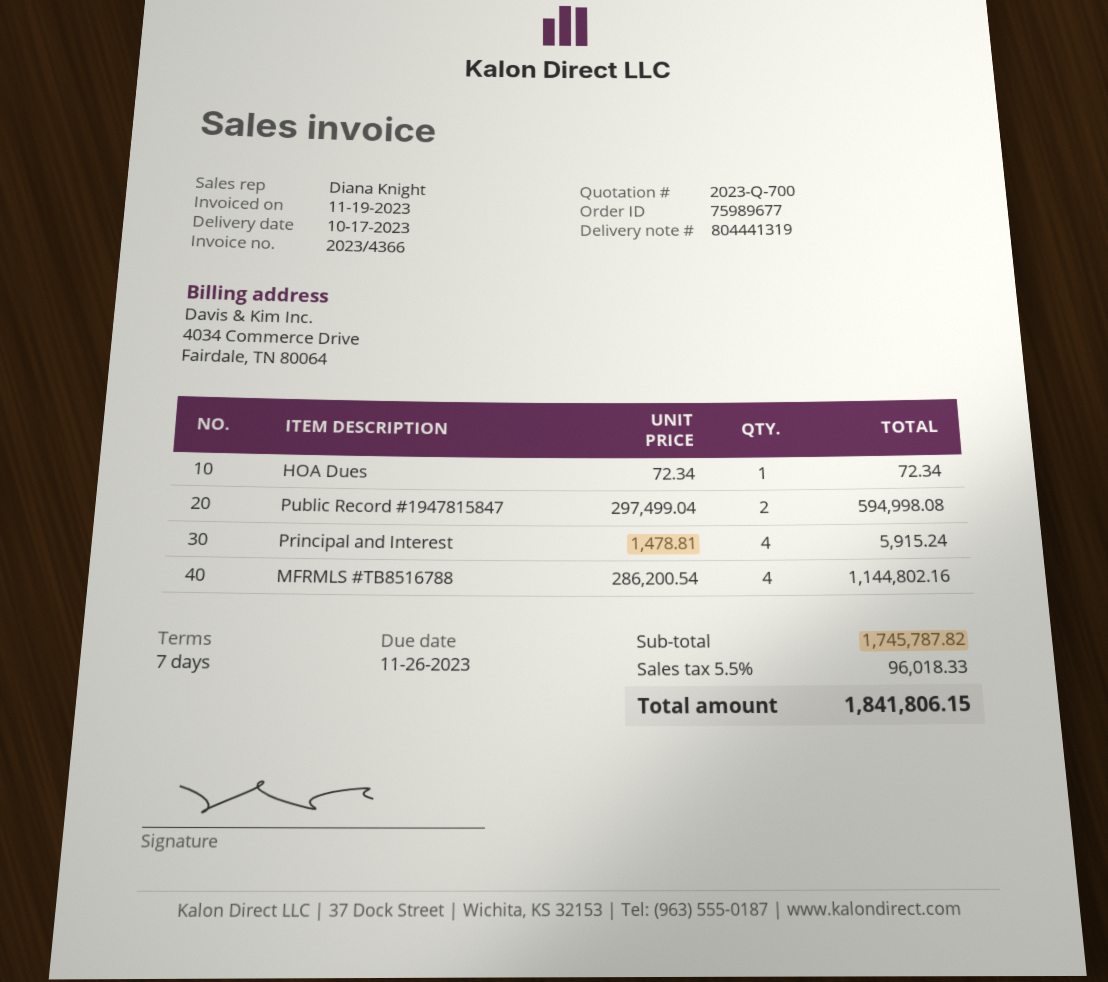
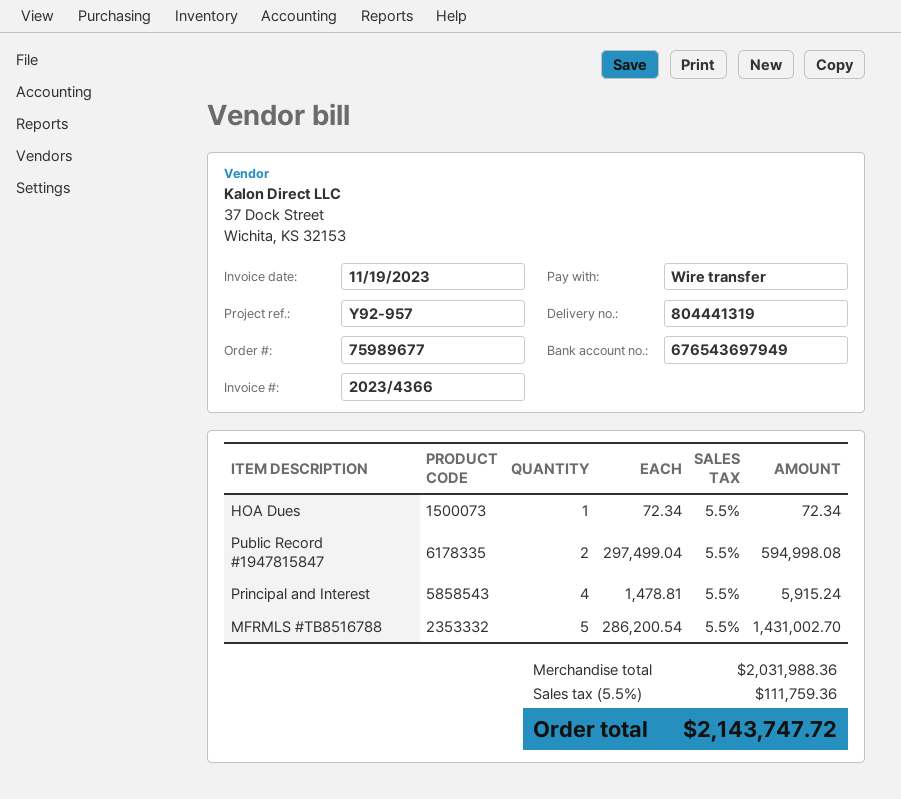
MFRMLS #TB8516788: 4 x 286200.54 = 1144802.16 -> 5 x 286200.54 = 1431002.70
subtotal: 1745787.82 -> 2031988.36
tax: 5.5% = 96018.33 -> 5.5% = 111759.36
total: 1841806.15 -> 2143747.72

